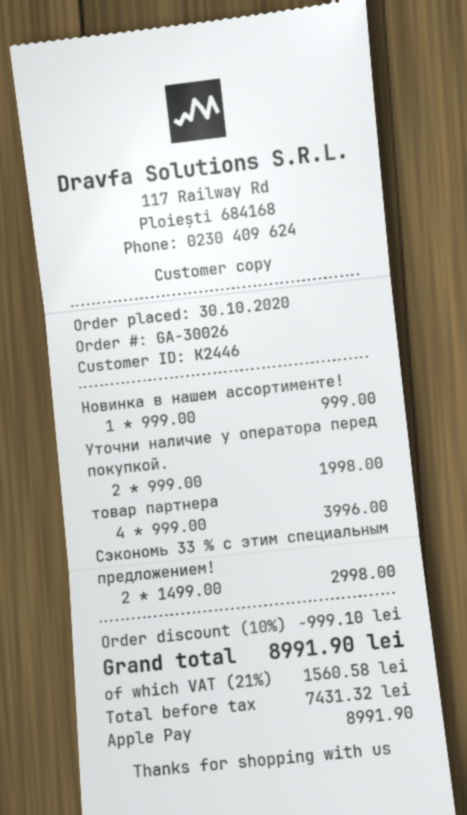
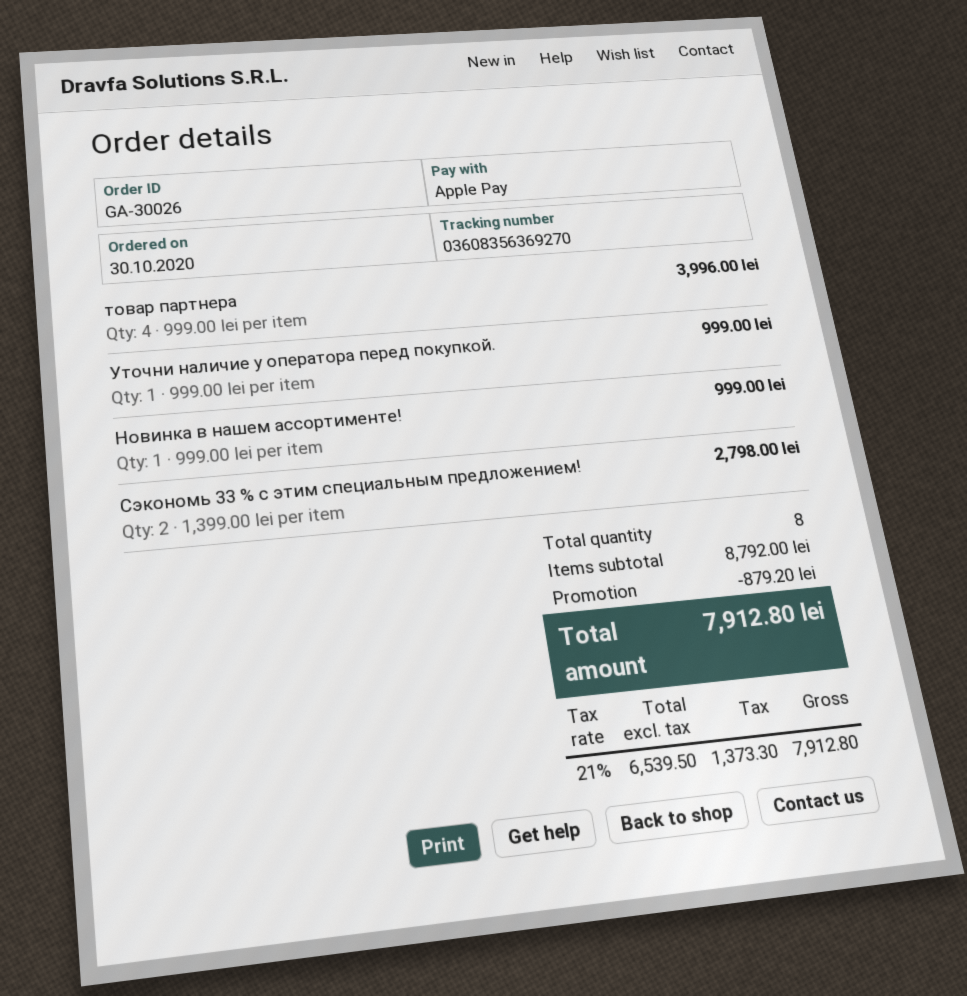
Уточни наличие у оператора перед покупкой.: 2 x 999.00 = 1998.00 -> 1 x 999.00 = 999.00
Сэкономь 33 % с этим специальным предложением!: 2 x 1499.00 = 2998.00 -> 2 x 1399.00 = 2798.00
discount: 999.10 -> 879.20
net: 7431.32 -> 6539.50
tax: 21% = 1560.58 -> 21% = 1373.30
total: 8991.90 -> 7912.80

